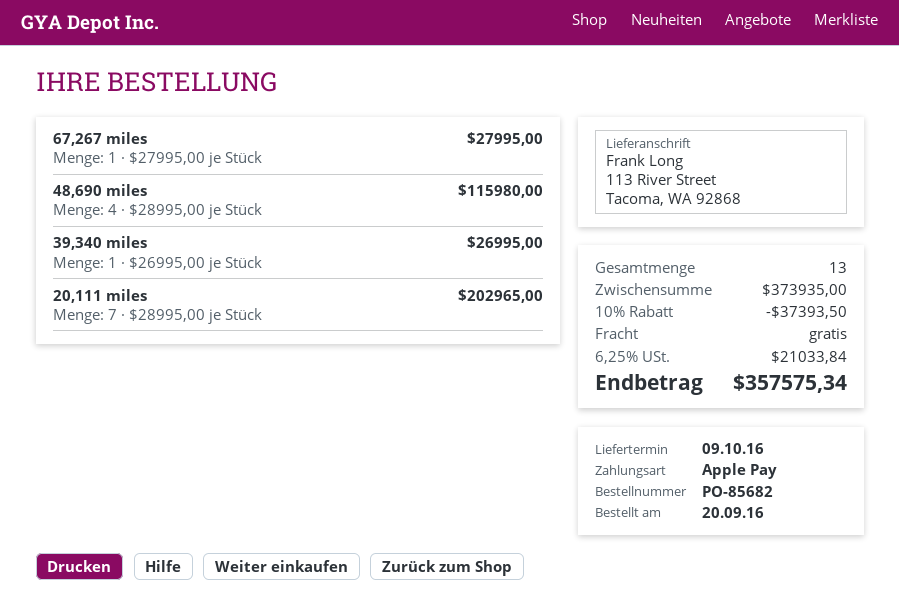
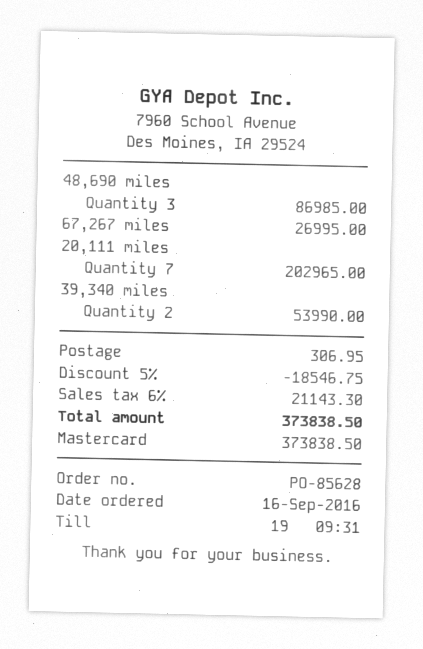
order number: PO-85682 -> PO-85628
order date: 2016-09-20 -> 2016-09-16
payment method: Apple Pay -> Mastercard
67,267 miles: 1 for 27995.00 -> 1 for 26995.00
48,690 miles: 4 for 115980.00 -> 3 for 86985.00
39,340 miles: 1 for 26995.00 -> 2 for 53990.00
discount: 10% = 37393.50 -> 5% = 18546.75
shipping: 0.00 -> 306.95
tax: 6.25% = 21033.84 -> 6% = 21143.30
total: 357575.34 -> 373838.50

